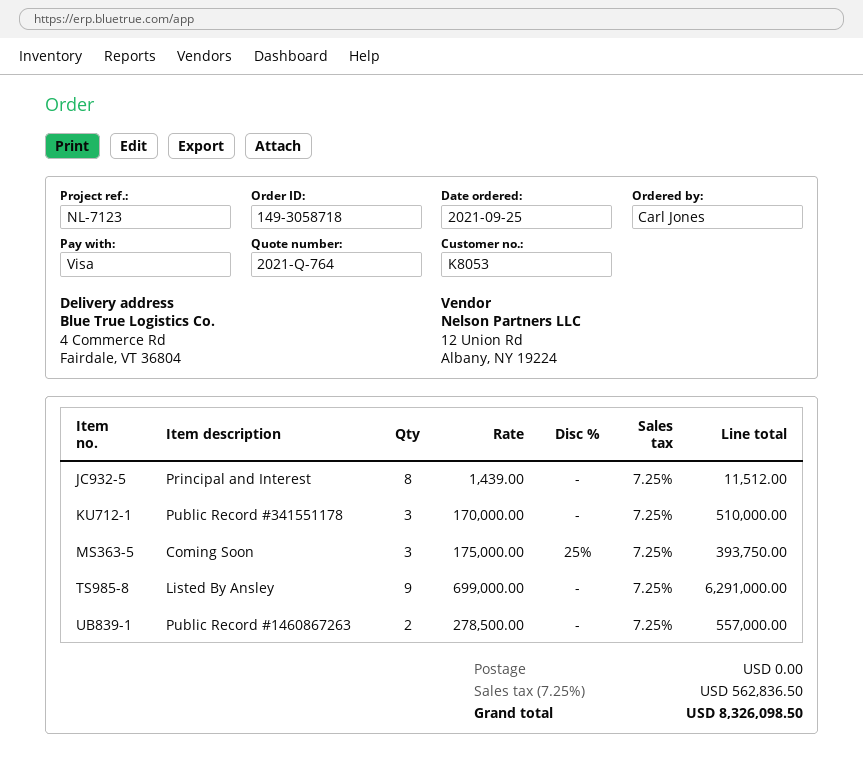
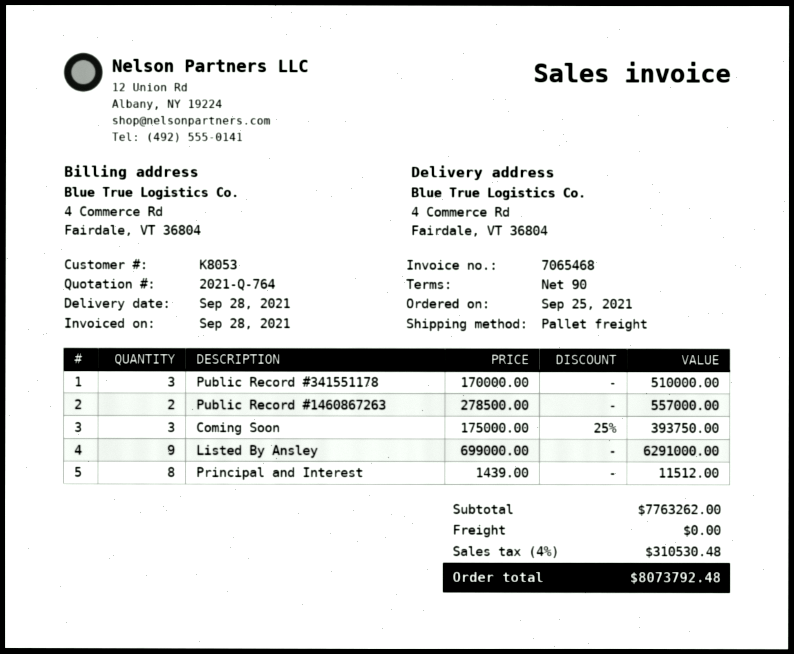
tax: 7.25% = 562836.50 -> 4% = 310530.48
total: 8326098.50 -> 8073792.48

